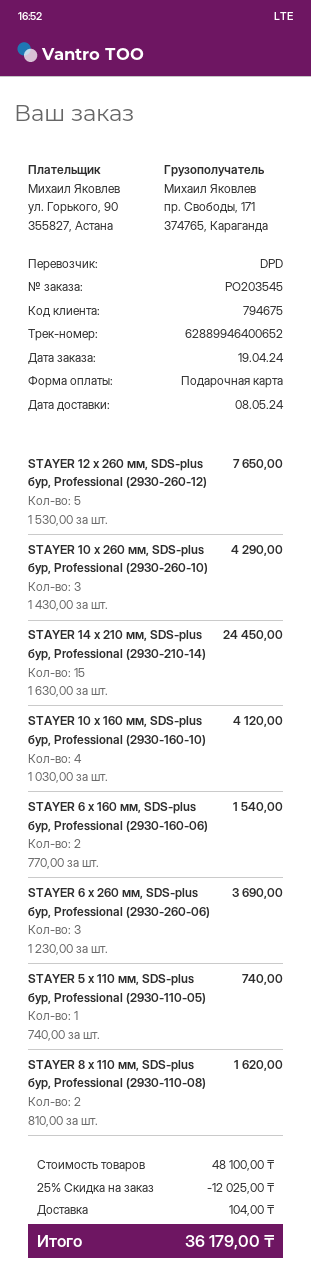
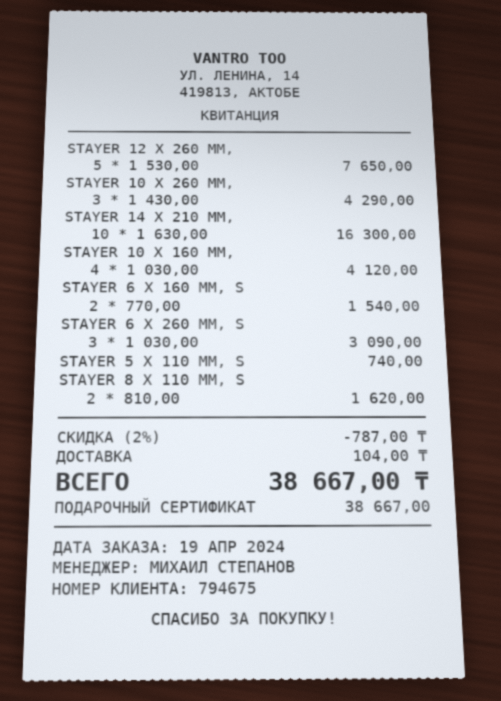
STAYER 14 x 210 мм, SDS-plus бур, Professional (2930-210-14): 15 x 1630.00 = 24450.00 -> 10 x 1630.00 = 16300.00
STAYER 6 x 260 мм, SDS-plus бур, Professional (2930-260-06): 3 x 1230.00 = 3690.00 -> 3 x 1030.00 = 3090.00
discount: 25% = 12025.00 -> 2% = 787.00
total: 36179.00 -> 38667.00

